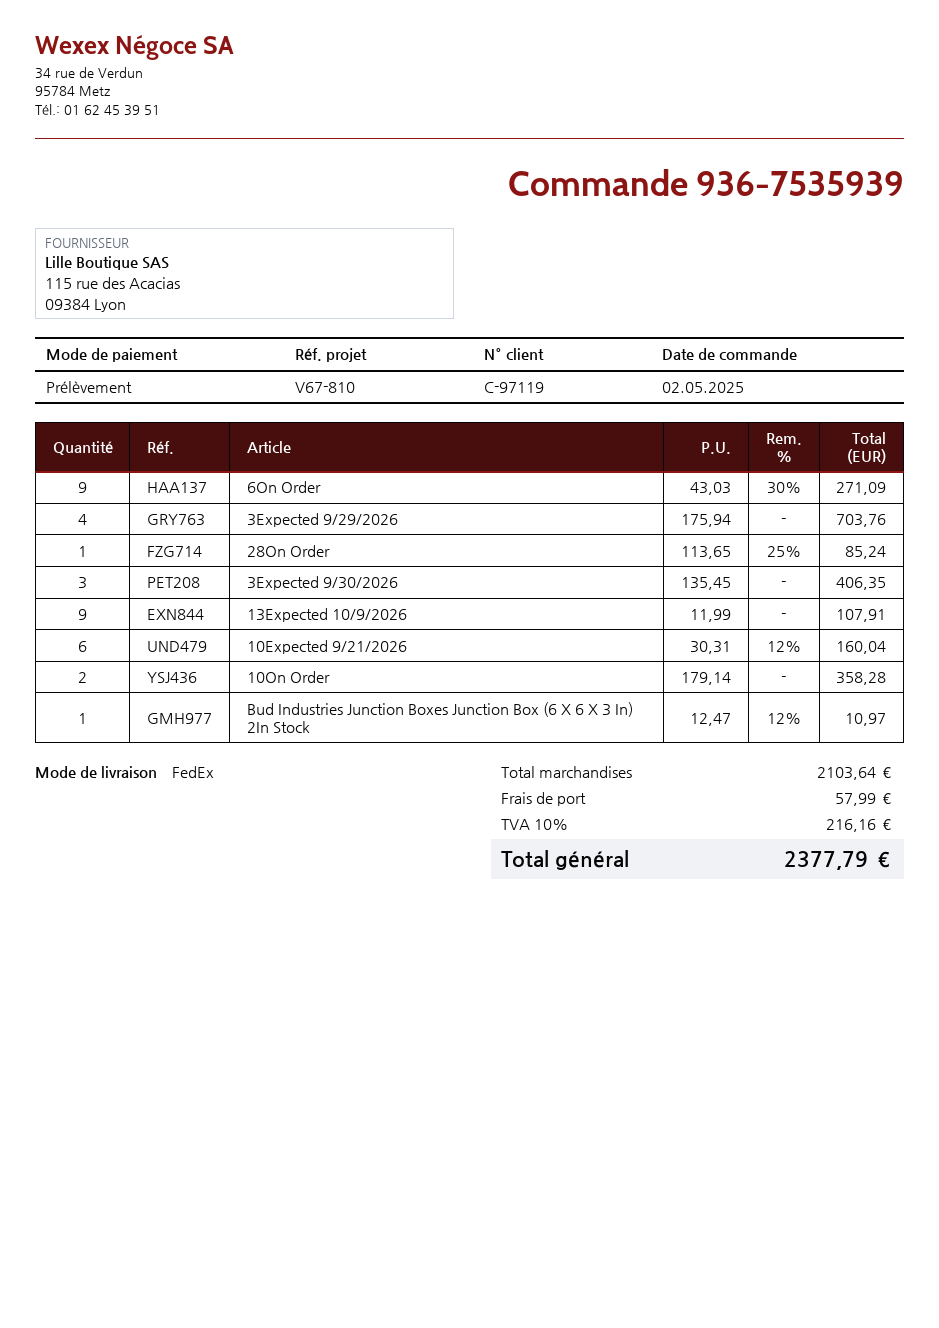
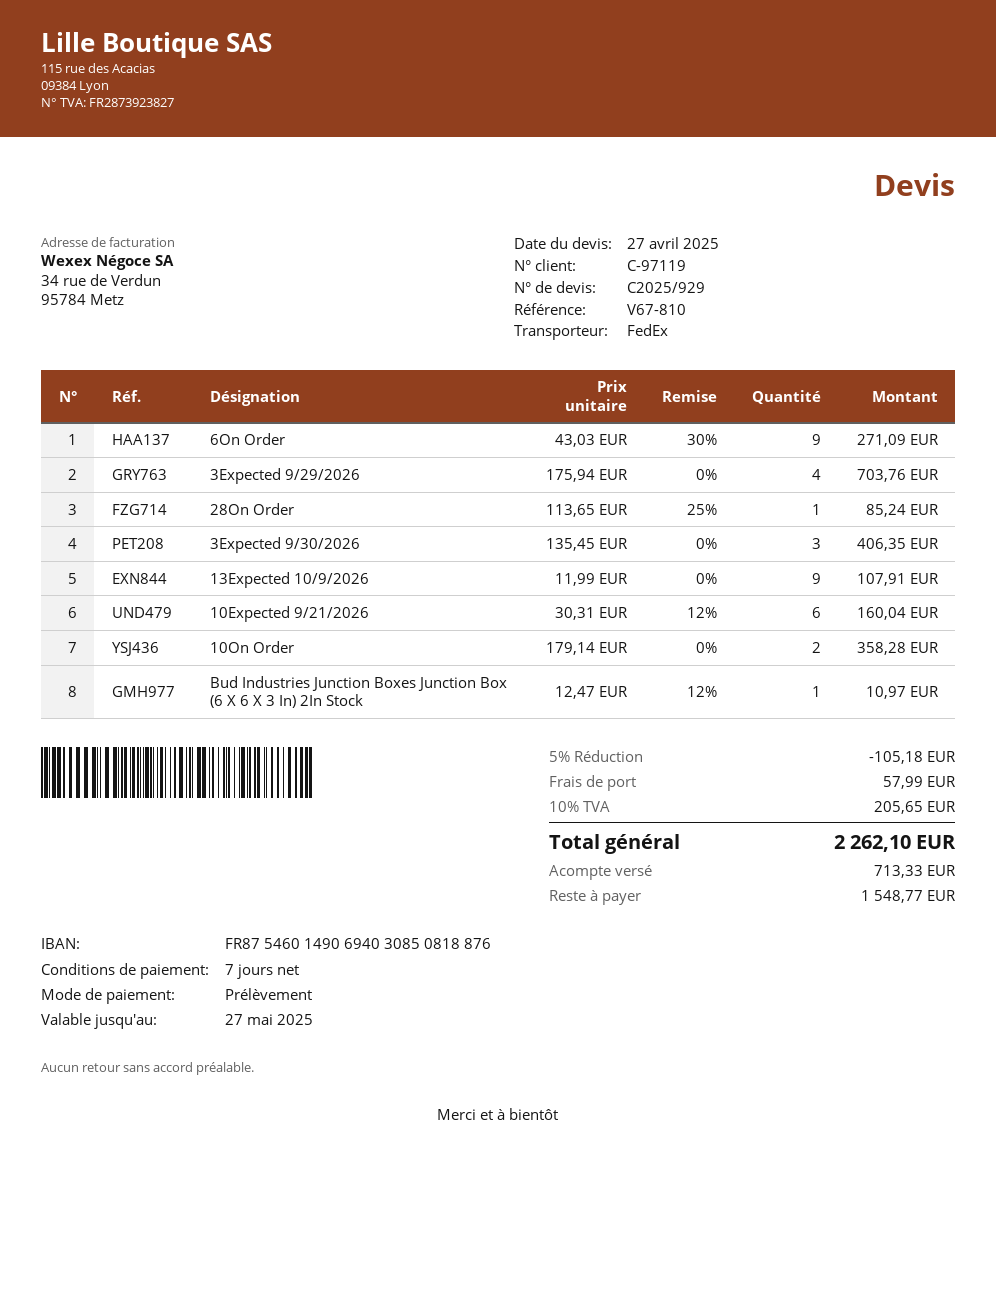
discount: none -> 5% = 105.18
tax: 10% = 216.16 -> 10% = 205.65
total: 2377.79 -> 2262.10

